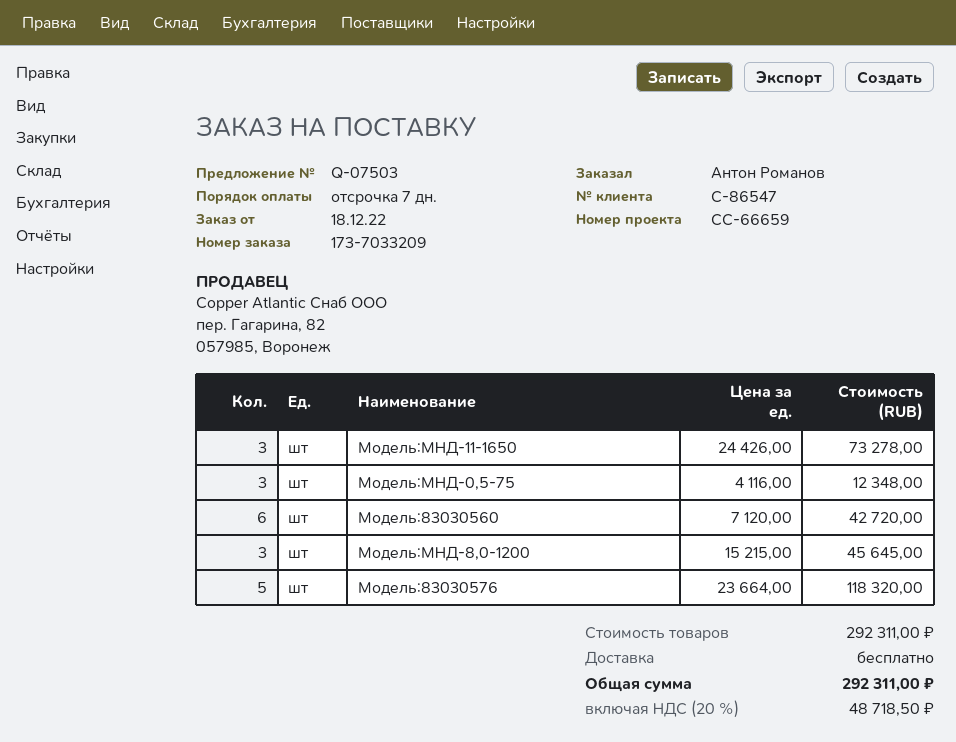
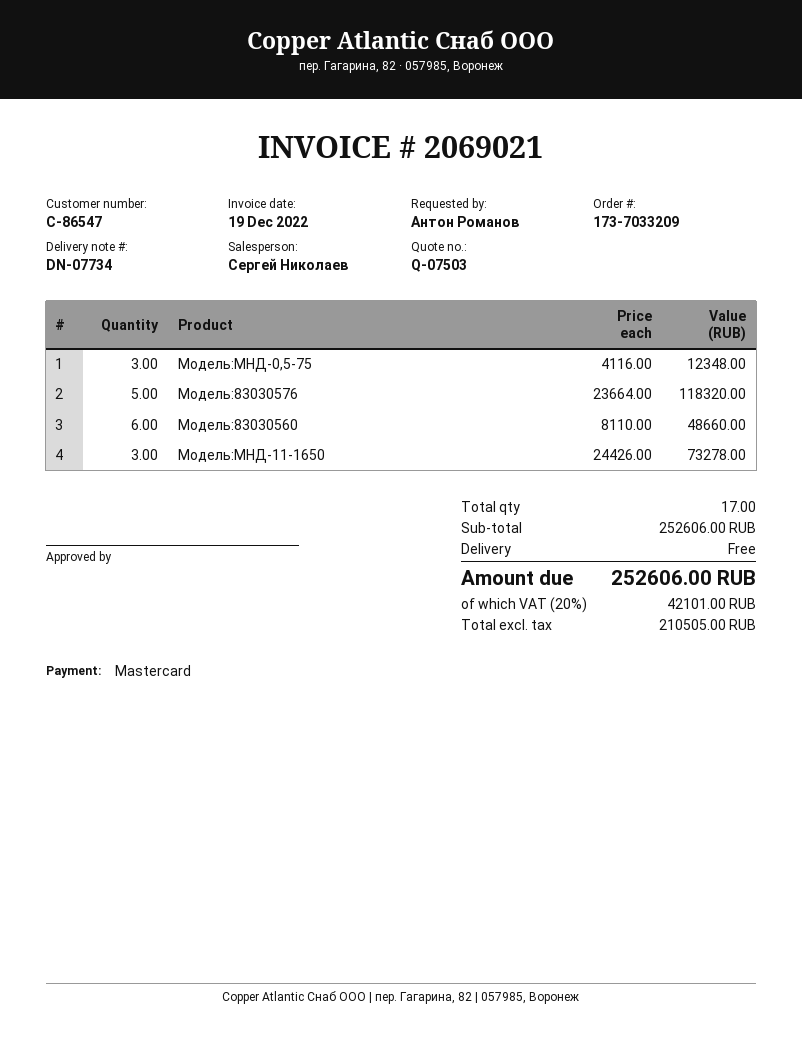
Модель:83030560: 6 x 7120.00 = 42720.00 -> 6 x 8110.00 = 48660.00
Модель:МНД-8,0-1200: 3 x 15215.00 = 45645.00 -> none
subtotal: 292311.00 -> 252606.00
tax: 20% = 48718.50 -> 20% = 42101.00
total: 292311.00 -> 252606.00

